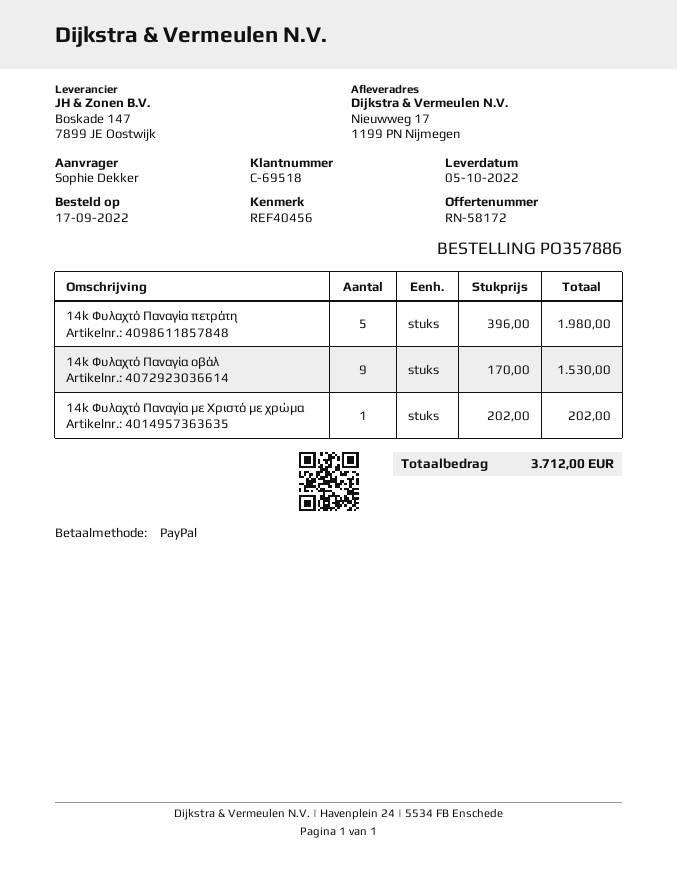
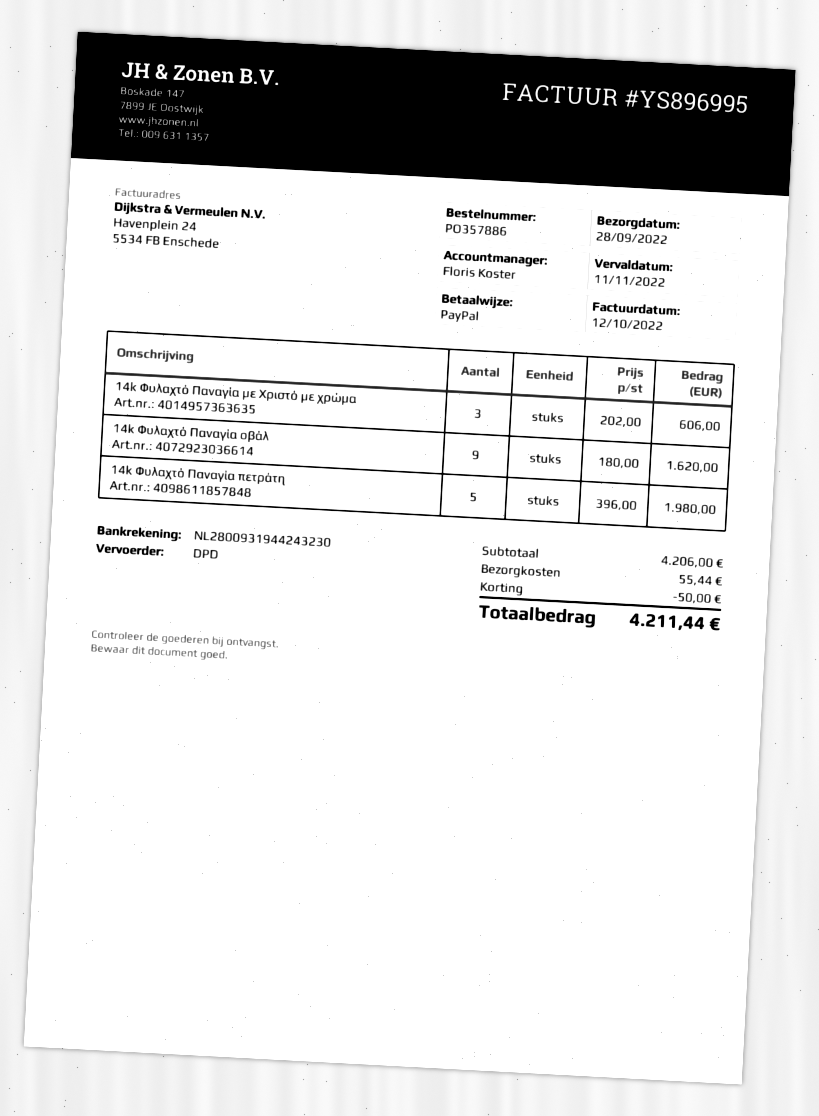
delivery date: 2022-10-05 -> 2022-09-28
14k Φυλαχτό Παναγία οβάλ: 9 x 170.00 = 1530.00 -> 9 x 180.00 = 1620.00
14k Φυλαχτό Παναγία με Χριστό με χρώμα: 1 x 202.00 = 202.00 -> 3 x 202.00 = 606.00
discount: none -> 50.00
shipping: none -> 55.44
total: 3712.00 -> 4211.44

